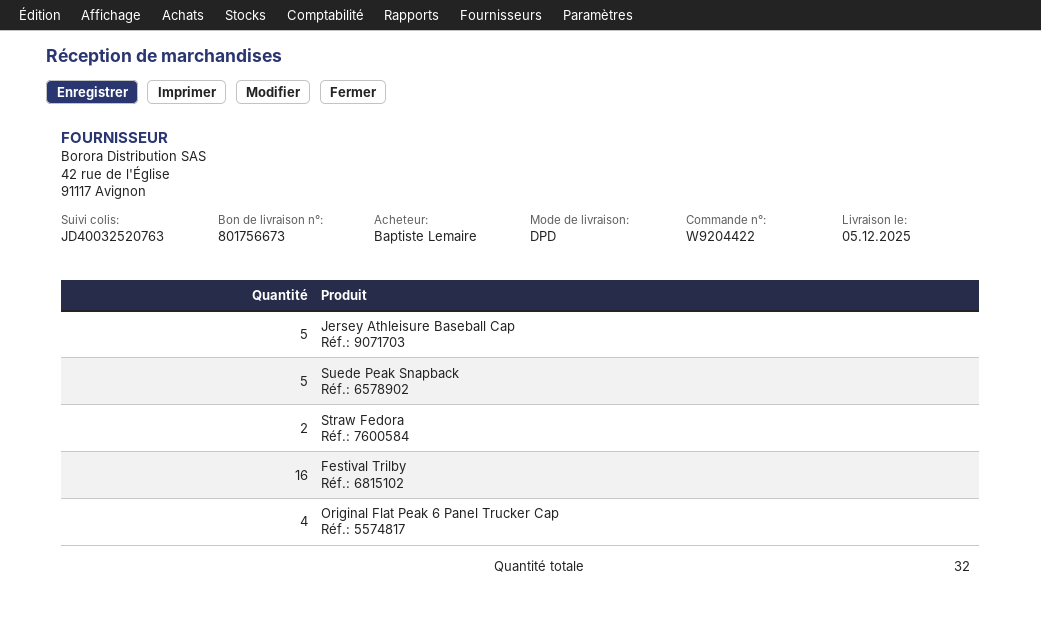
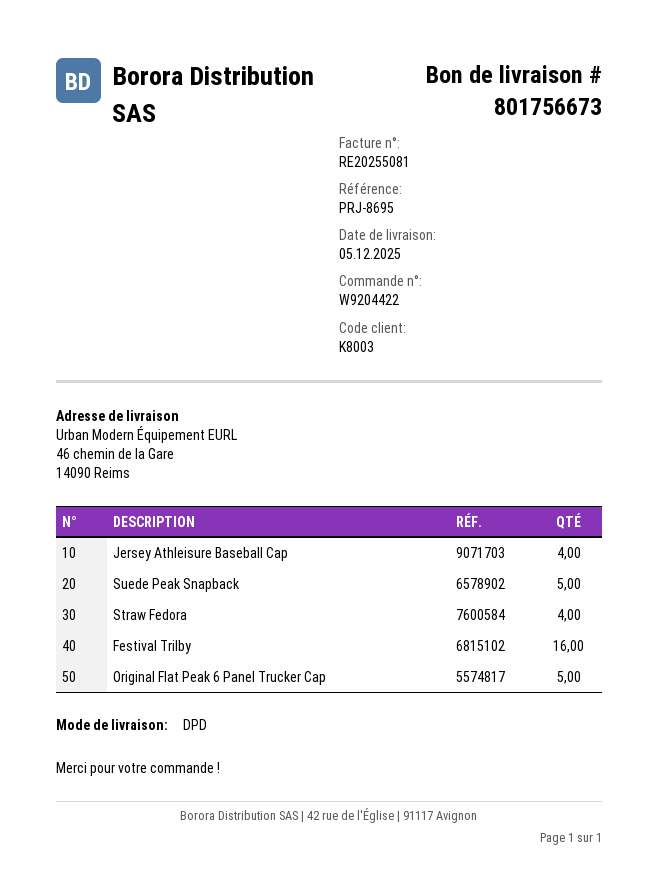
Jersey Athleisure Baseball Cap: 5 -> 4
Straw Fedora: 2 -> 4
Original Flat Peak 6 Panel Trucker Cap: 4 -> 5

